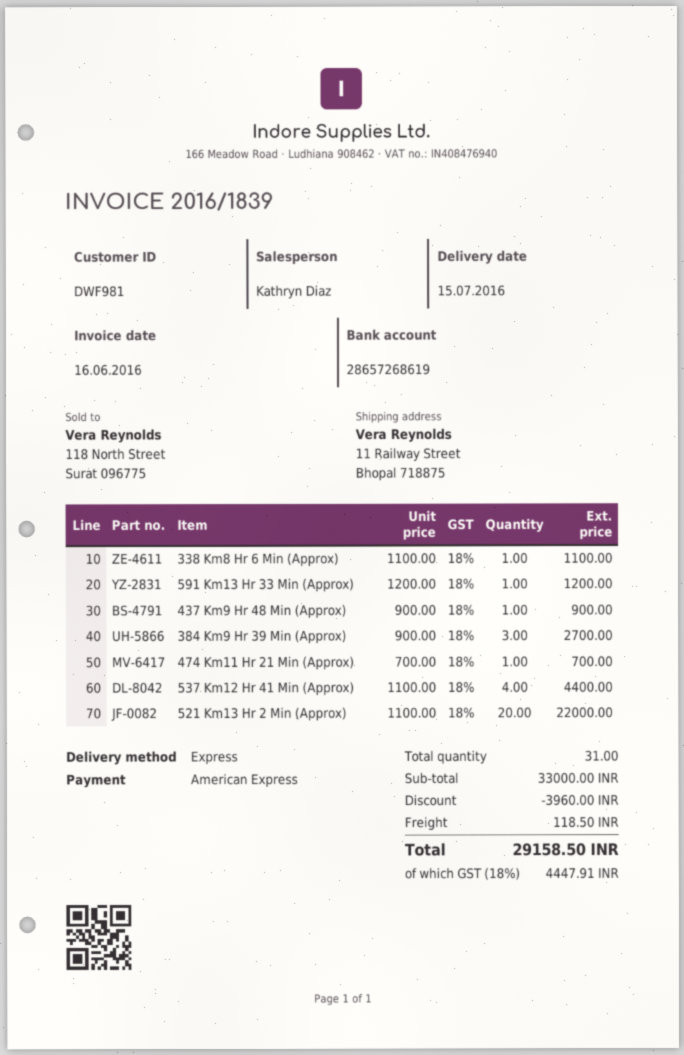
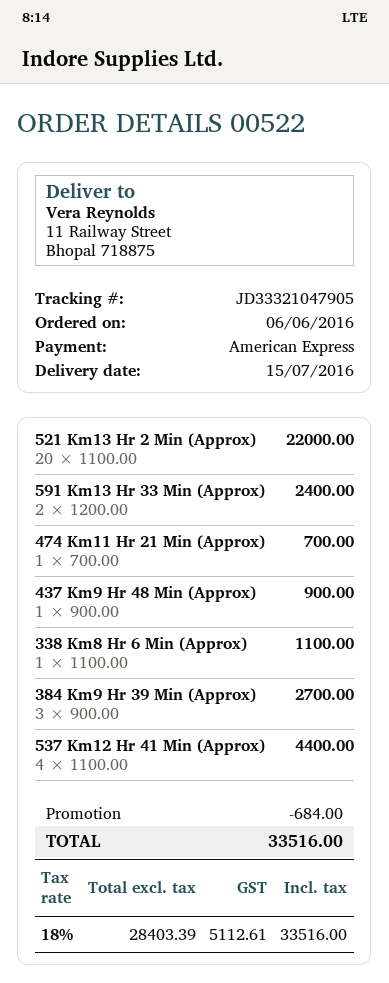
591 Km13 Hr 33 Min (Approx): 1 x 1200.00 = 1200.00 -> 2 x 1200.00 = 2400.00
discount: 3960.00 -> 684.00
shipping: 118.50 -> none
tax: 18% = 4447.91 -> 18% = 5112.61
total: 29158.50 -> 33516.00

